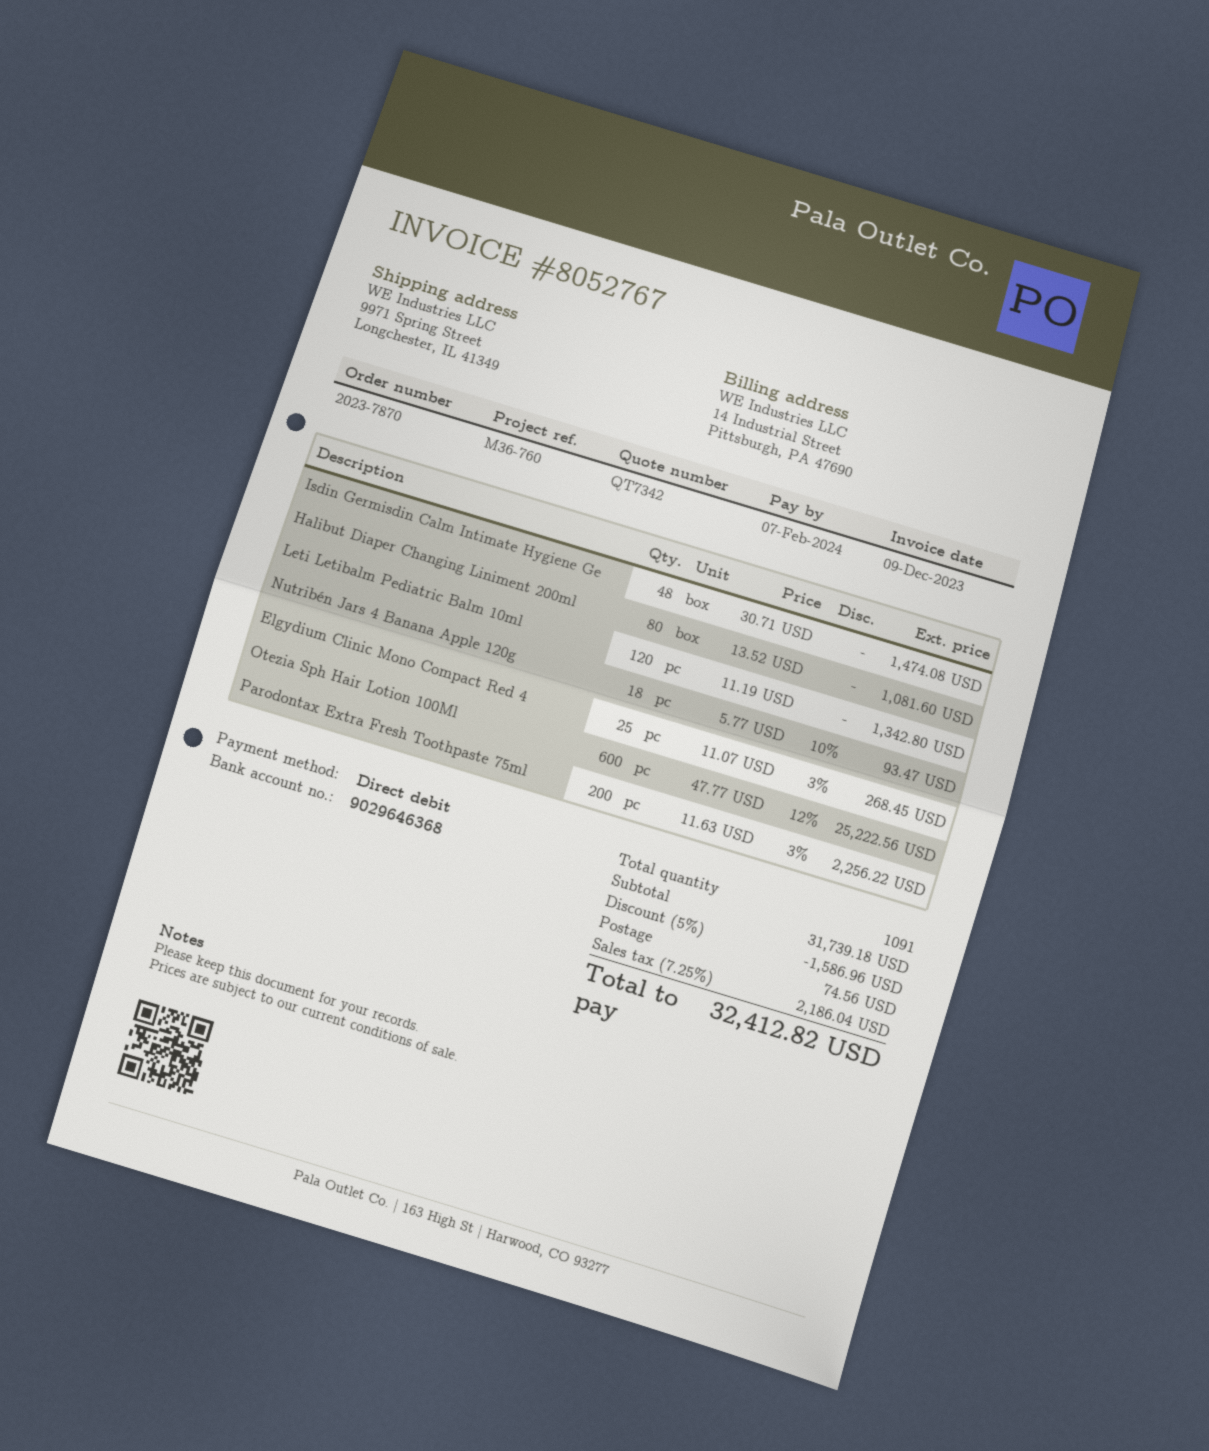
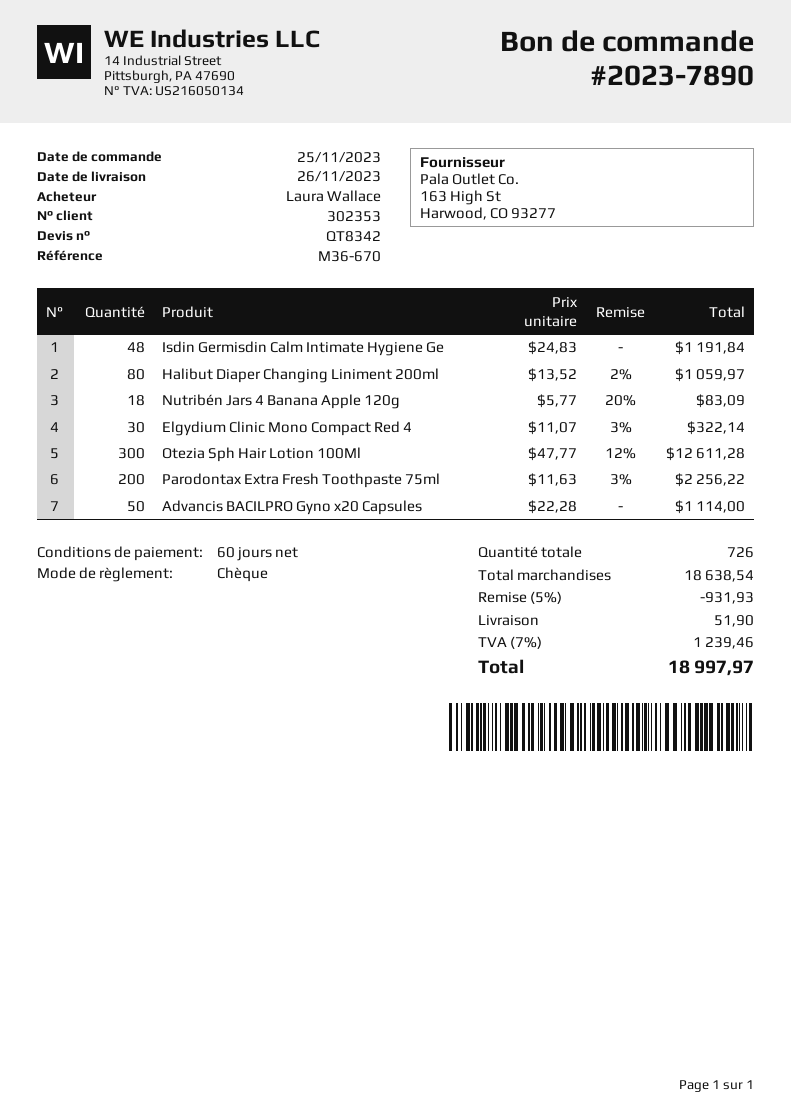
quote number: QT7342 -> QT8342
order number: 2023-7870 -> 2023-7890
reference: M36-760 -> M36-670
payment method: direct debit -> cheque
Isdin Germisdin Calm Intimate Hygiene Ge: 48 x 30.71 = 1474.08 -> 48 x 24.83 = 1191.84
Halibut Diaper Changing Liniment 200ml: 80 x 13.52 = 1081.60 -> 80 x 13.52 - 2% = 1059.97
Leti Letibalm Pediatric Balm 10ml: 120 x 11.19 = 1342.80 -> none
Nutribén Jars 4 Banana Apple 120g: 18 x 5.77 - 10% = 93.47 -> 18 x 5.77 - 20% = 83.09
Elgydium Clinic Mono Compact Red 4: 25 x 11.07 - 3% = 268.45 -> 30 x 11.07 - 3% = 322.14
Otezia Sph Hair Lotion 100Ml: 600 x 47.77 - 12% = 25222.56 -> 300 x 47.77 - 12% = 12611.28
Advancis BACILPRO Gyno x20 Capsules: none -> 50 x 22.28 = 1114.00
total quantity: 1091 -> 726
subtotal: 31739.18 -> 18638.54
discount: 5% = 1586.96 -> 5% = 931.93
shipping: 74.56 -> 51.90
tax: 7.25% = 2186.04 -> 7% = 1239.46
total: 32412.82 -> 18997.97

